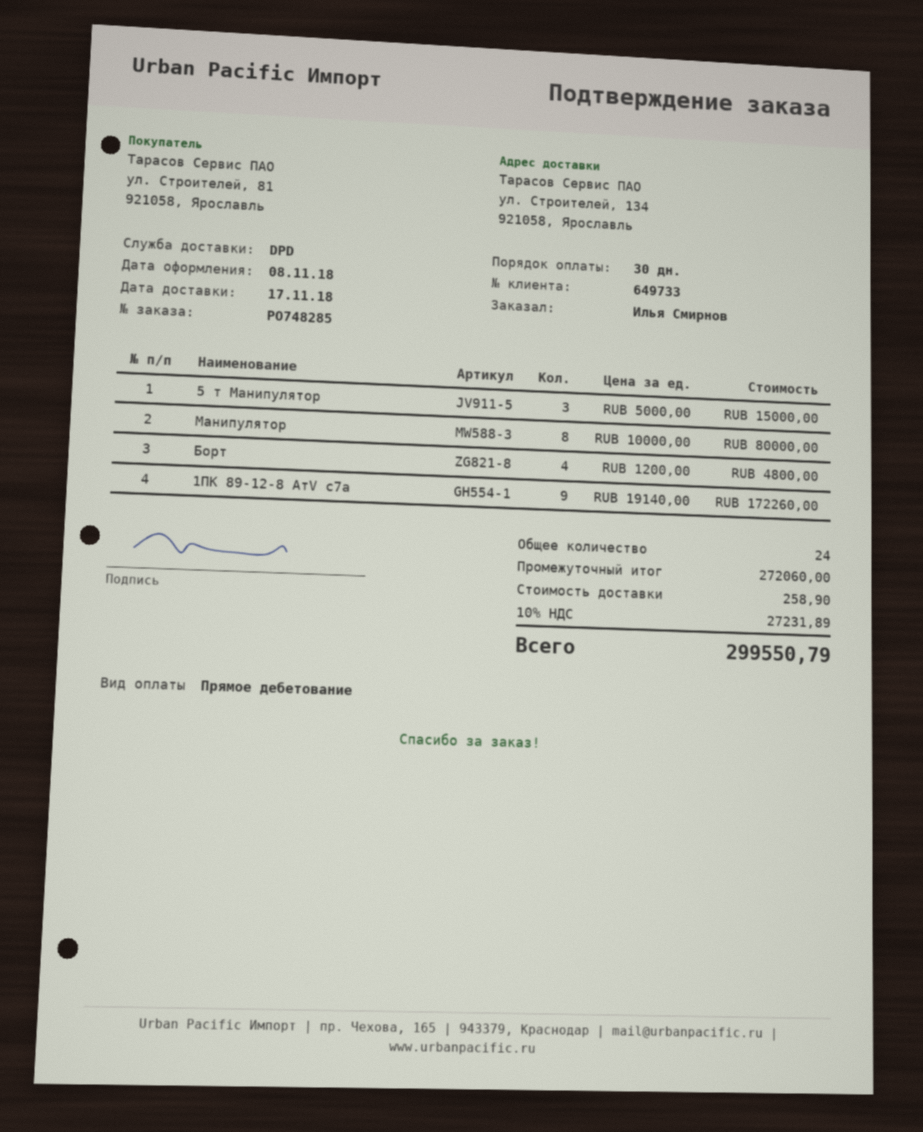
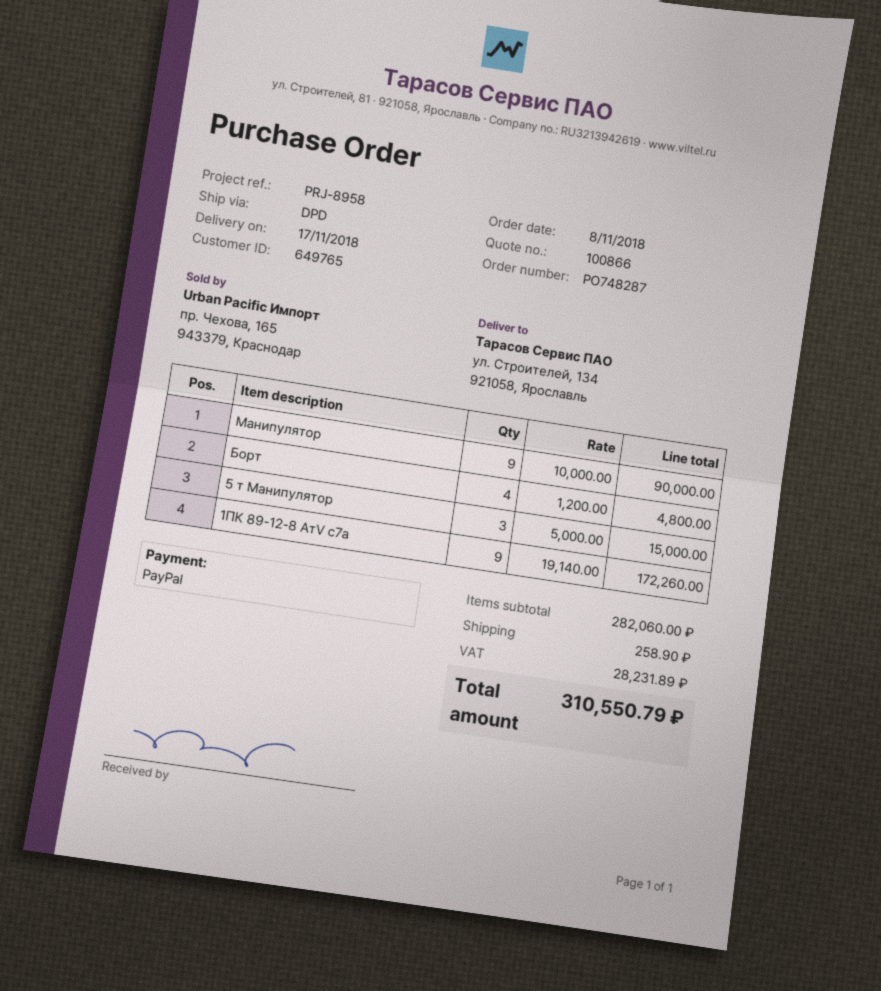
order number: PO748285 -> PO748287
customer number: 649733 -> 649765
payment method: direct debit -> PayPal
Манипулятор: 8 x 10000.00 = 80000.00 -> 9 x 10000.00 = 90000.00
subtotal: 272060.00 -> 282060.00
tax: 27231.89 -> 28231.89
total: 299550.79 -> 310550.79

